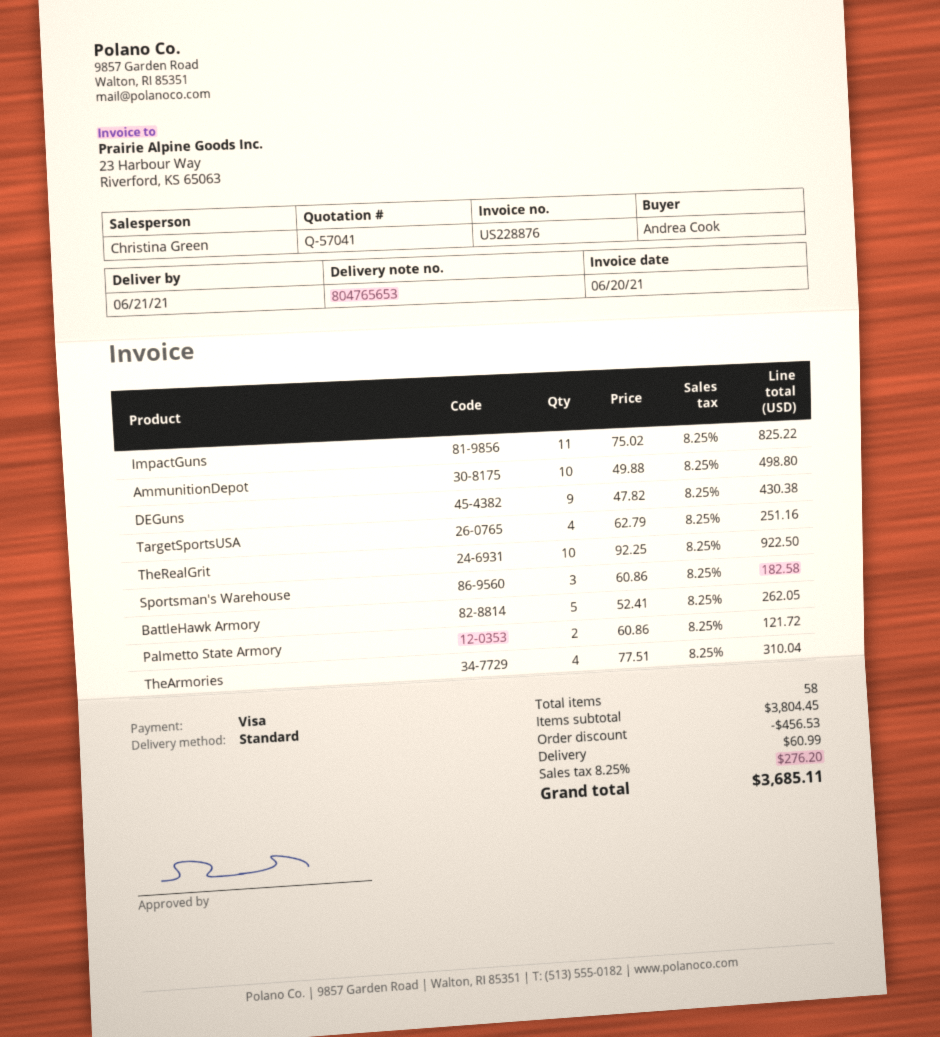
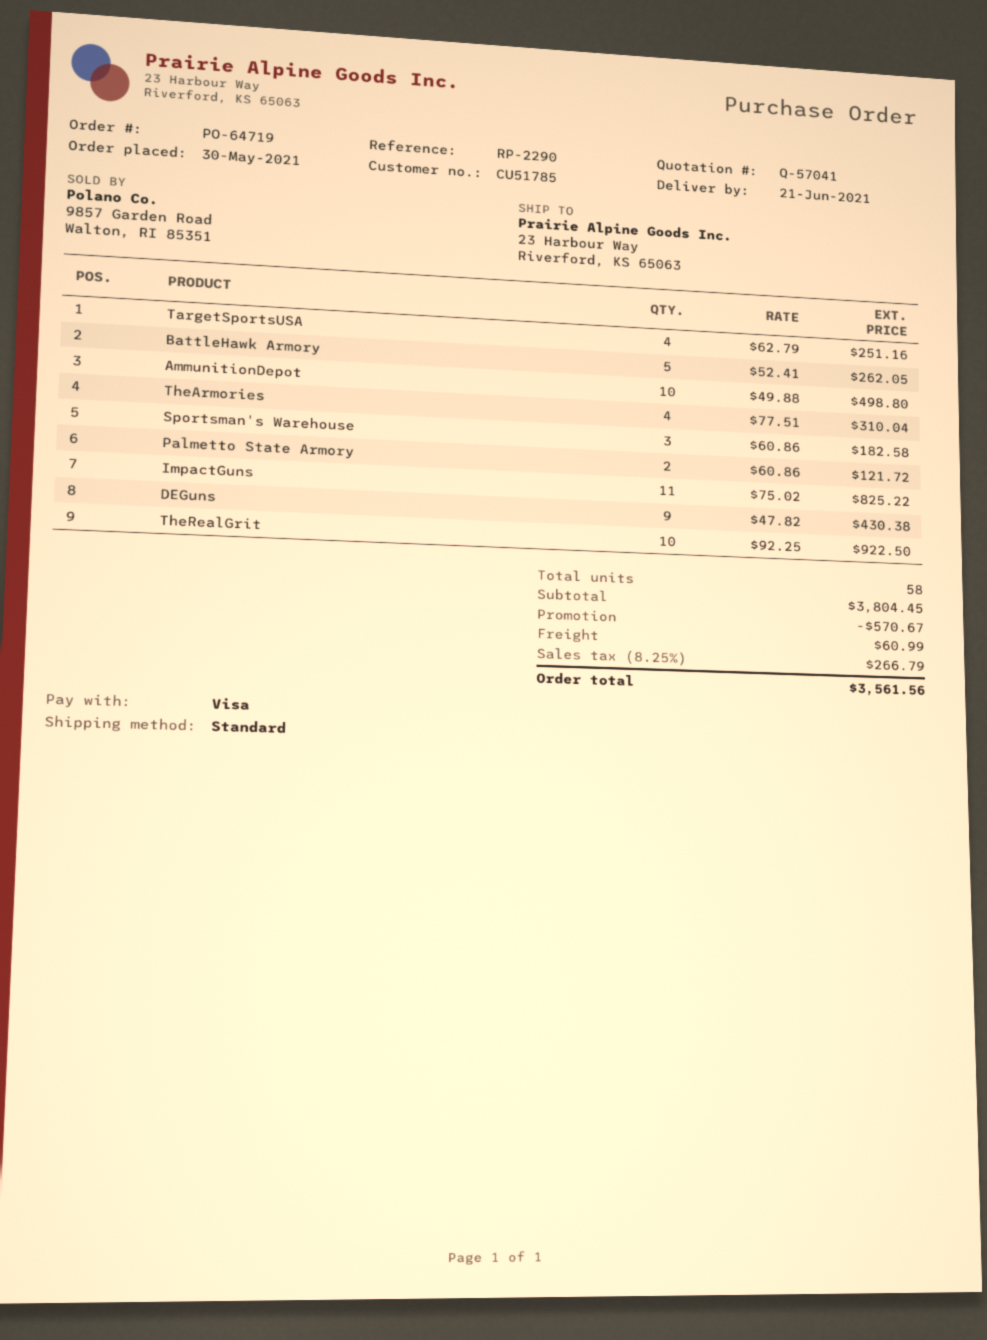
discount: 456.53 -> 570.67
tax: 8.25% = 276.20 -> 8.25% = 266.79
total: 3685.11 -> 3561.56

